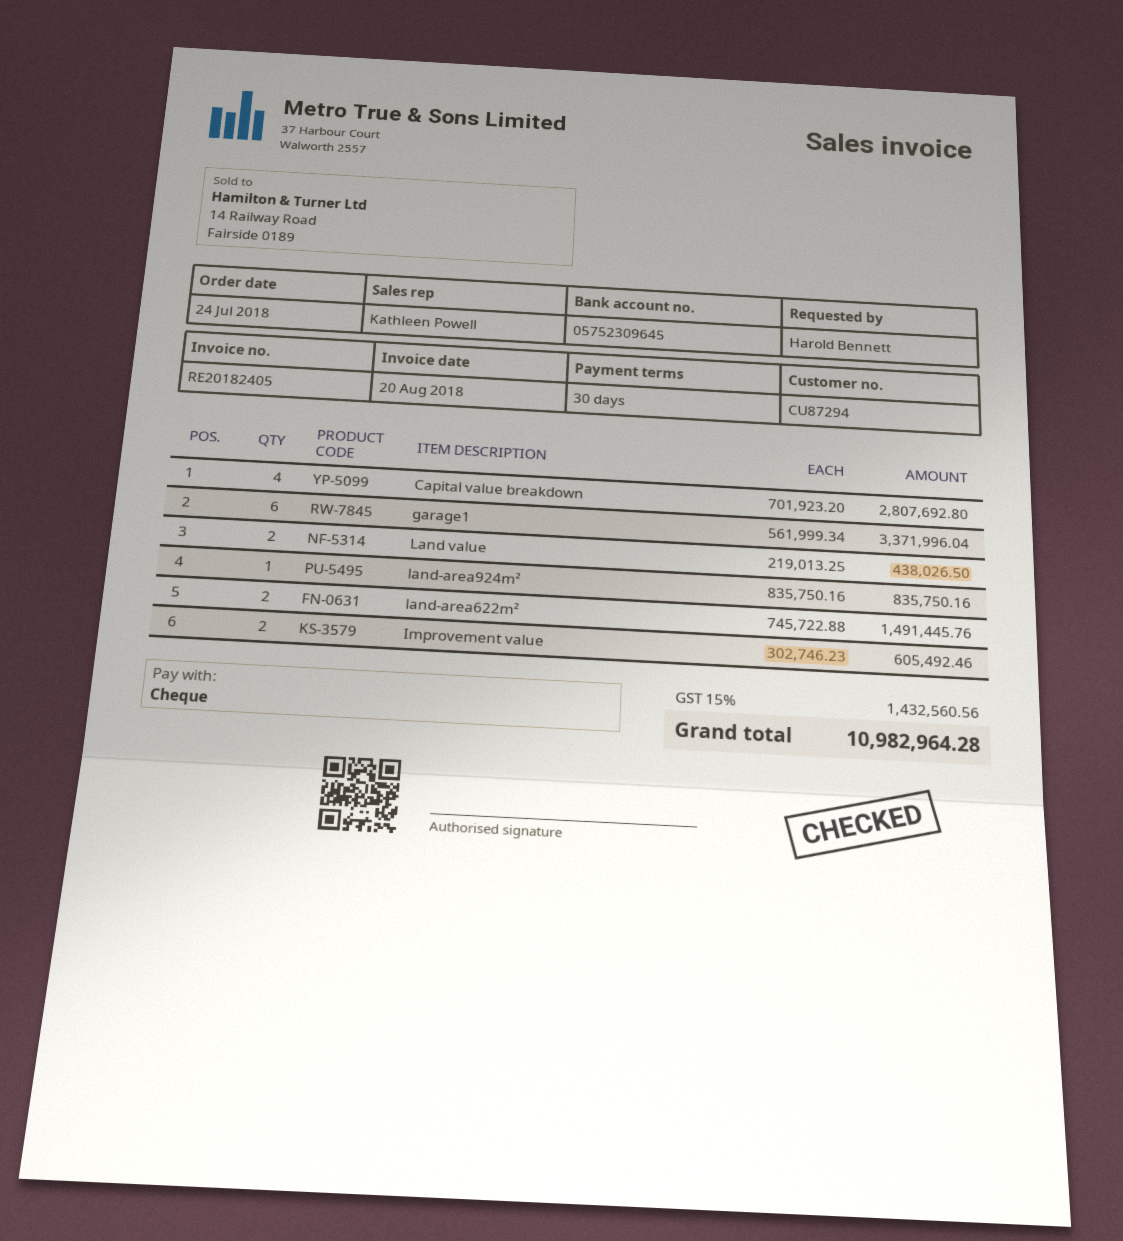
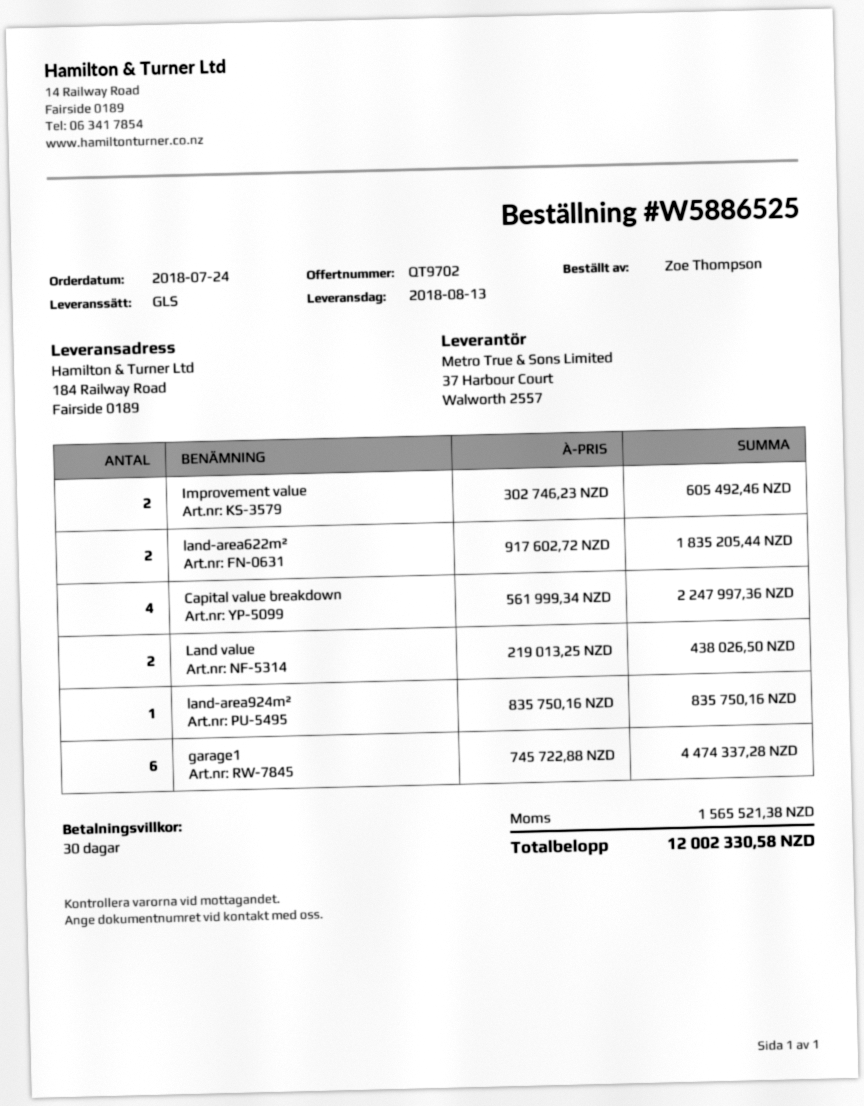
ordered by: Harold Bennett -> Zoe Thompson
Capital value breakdown: 4 x 701923.20 = 2807692.80 -> 4 x 561999.34 = 2247997.36
garage1: 6 x 561999.34 = 3371996.04 -> 6 x 745722.88 = 4474337.28
land-area622m²: 2 x 745722.88 = 1491445.76 -> 2 x 917602.72 = 1835205.44
tax: 1432560.56 -> 1565521.38
total: 10982964.28 -> 12002330.58

